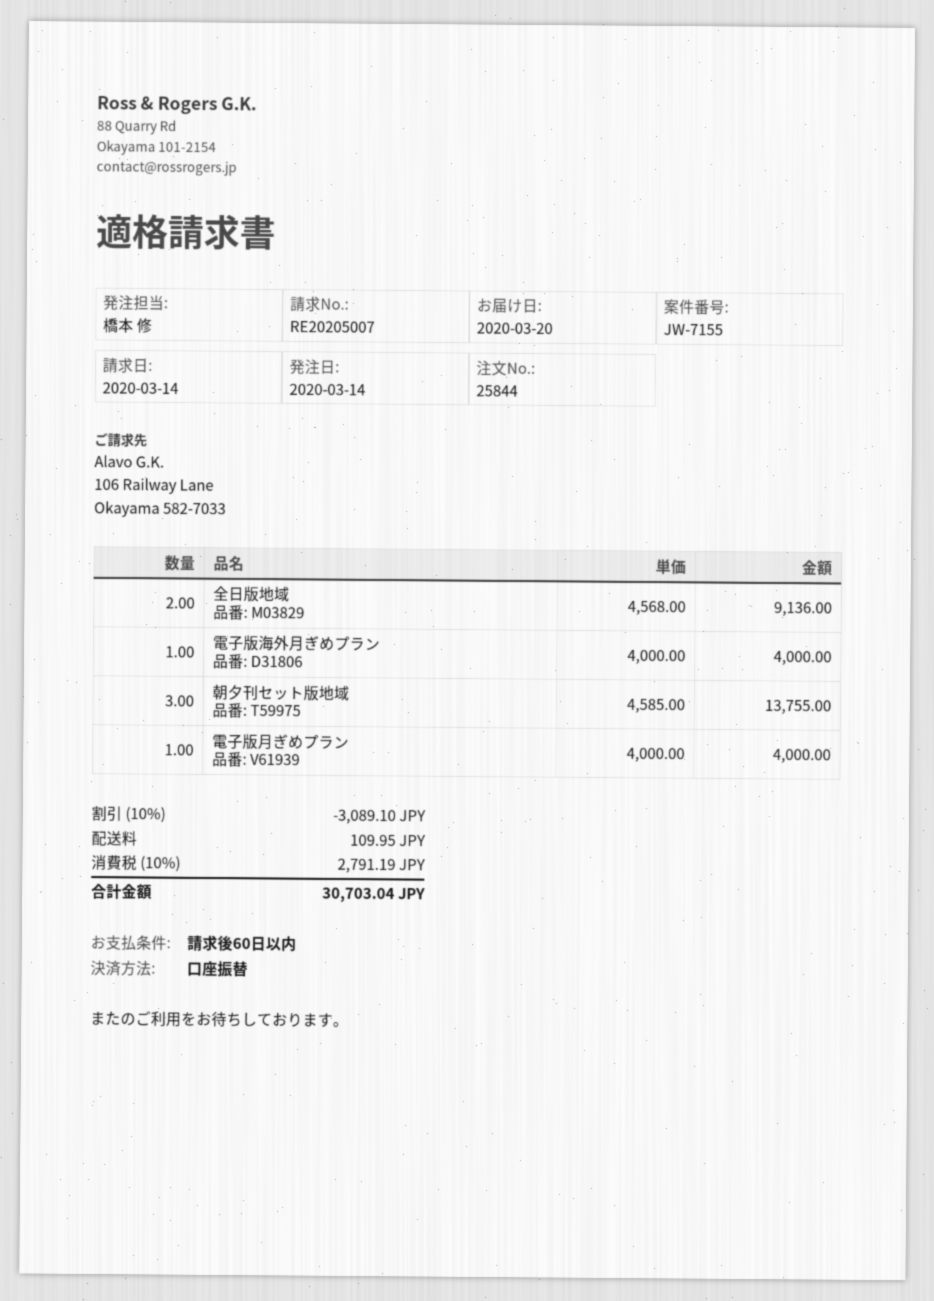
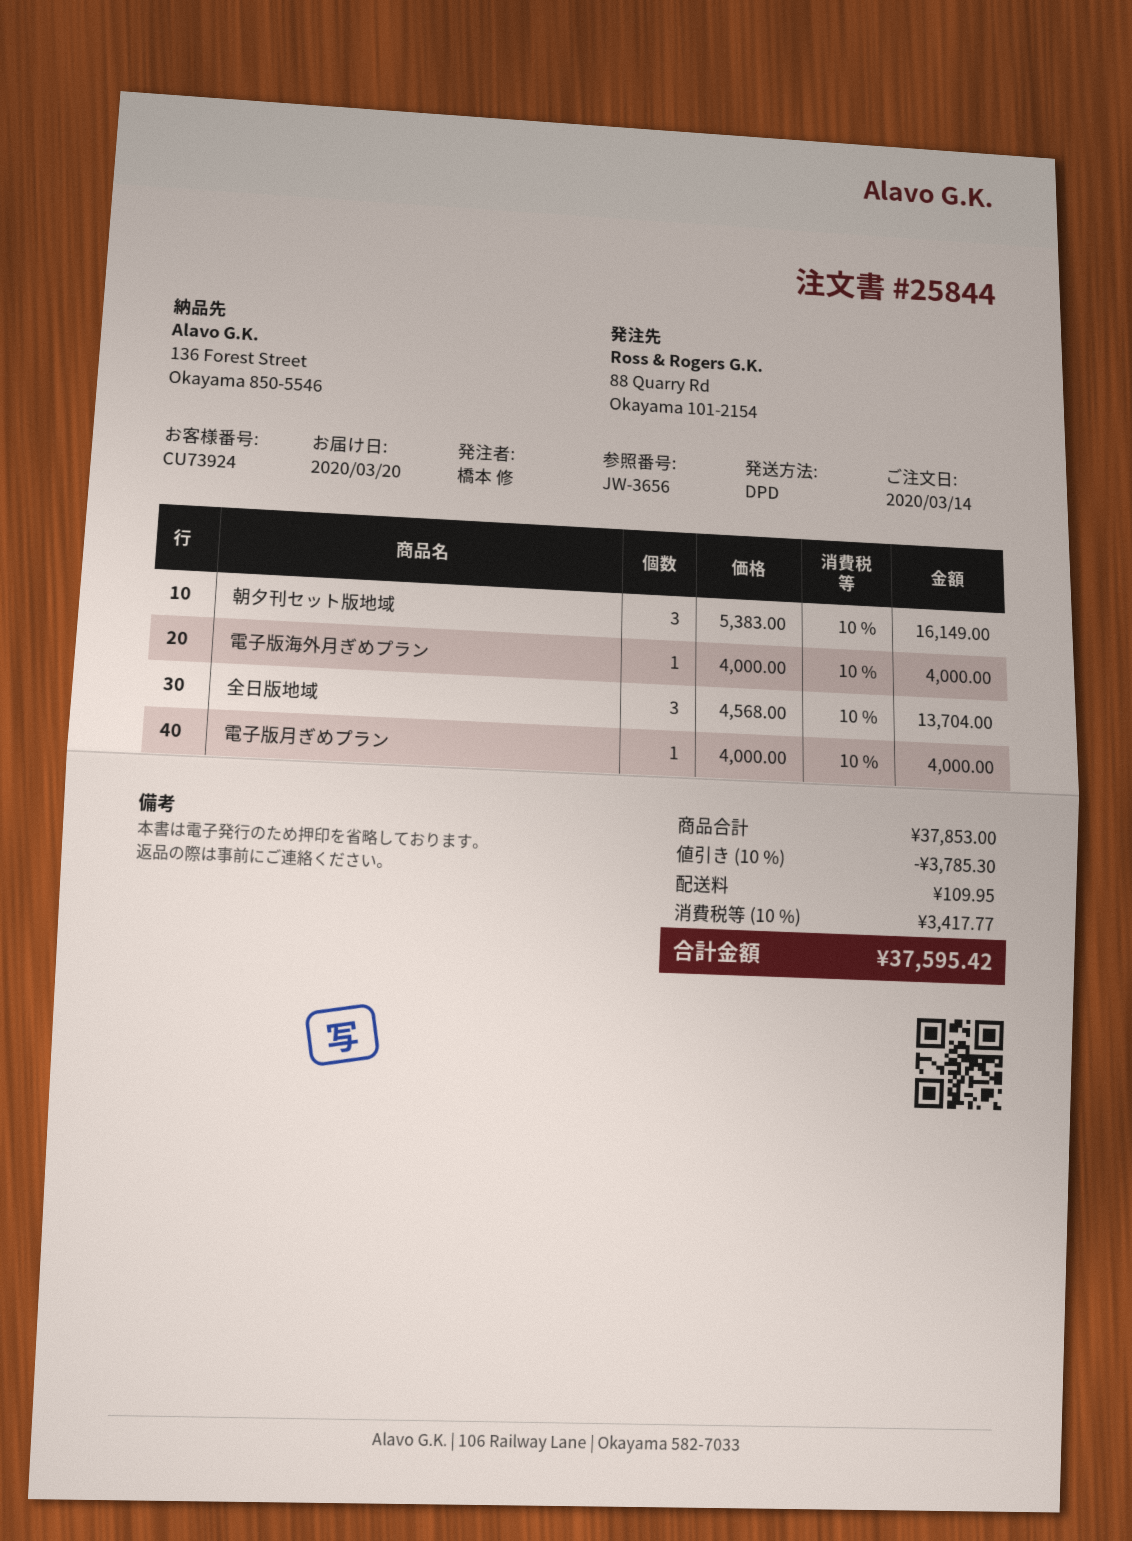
reference: JW-7155 -> JW-3656
全日版地域: 2 x 4568.00 = 9136.00 -> 3 x 4568.00 = 13704.00
朝夕刊セット版地域: 3 x 4585.00 = 13755.00 -> 3 x 5383.00 = 16149.00
discount: 10% = 3089.10 -> 10% = 3785.30
tax: 10% = 2791.19 -> 10% = 3417.77
total: 30703.04 -> 37595.42

